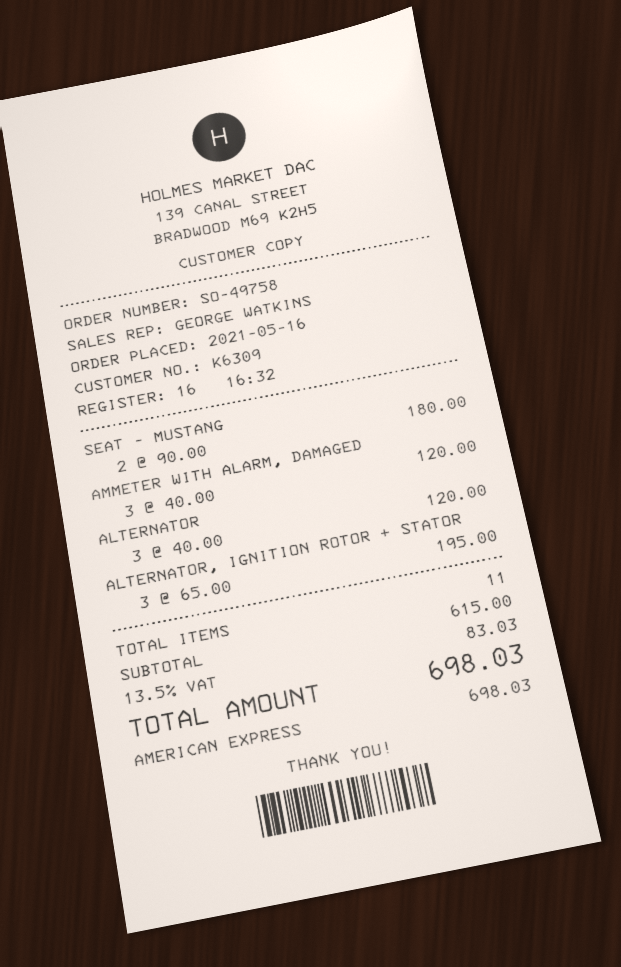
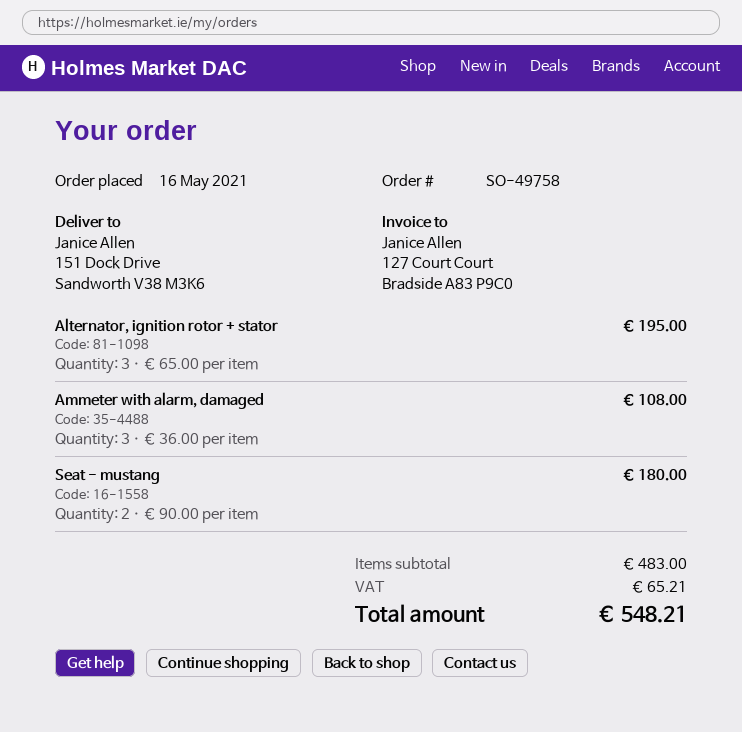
AMMETER WITH ALARM, DAMAGED: 3 x 40.00 = 120.00 -> 3 x 36.00 = 108.00
ALTERNATOR: 3 x 40.00 = 120.00 -> none
subtotal: 615.00 -> 483.00
tax: 83.03 -> 65.21
total: 698.03 -> 548.21

